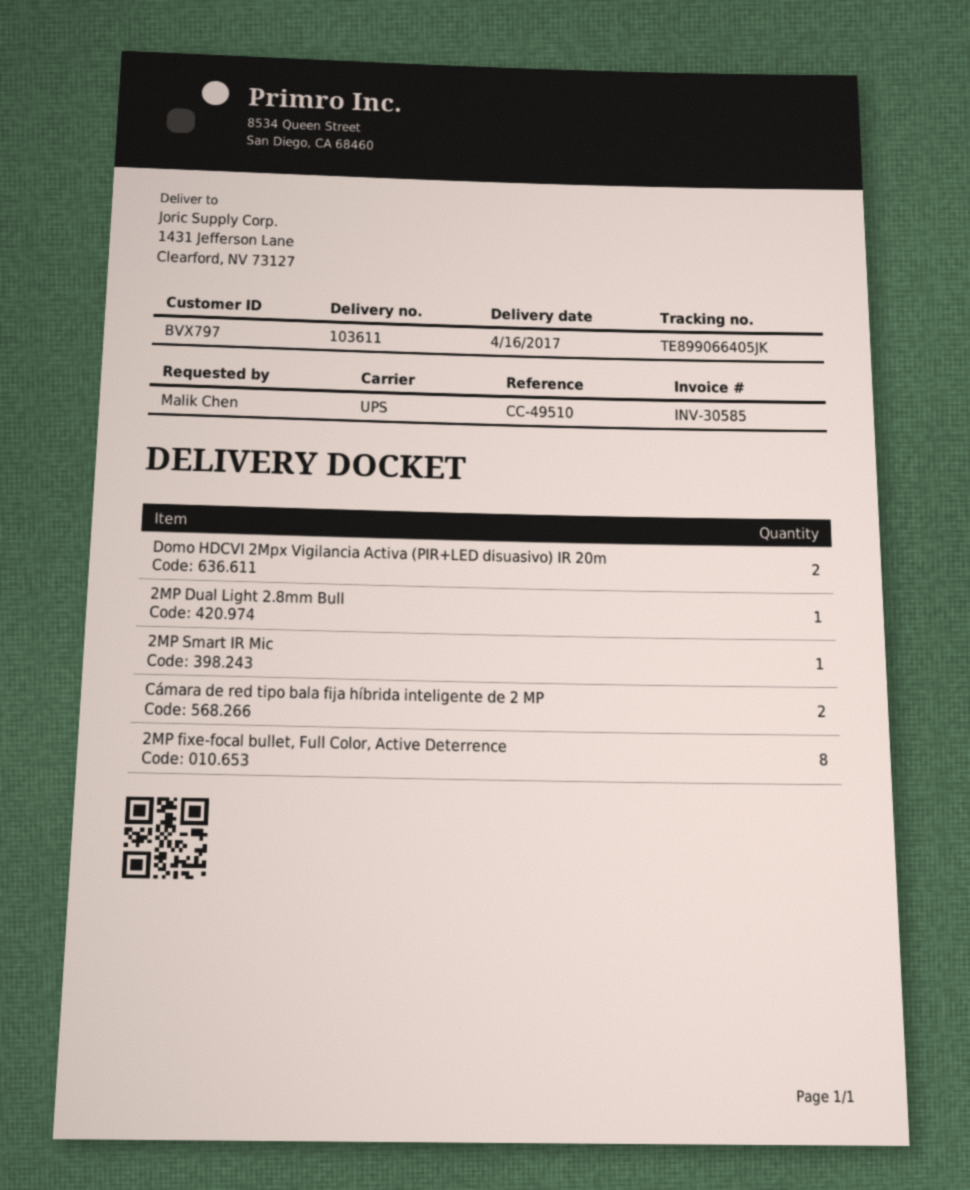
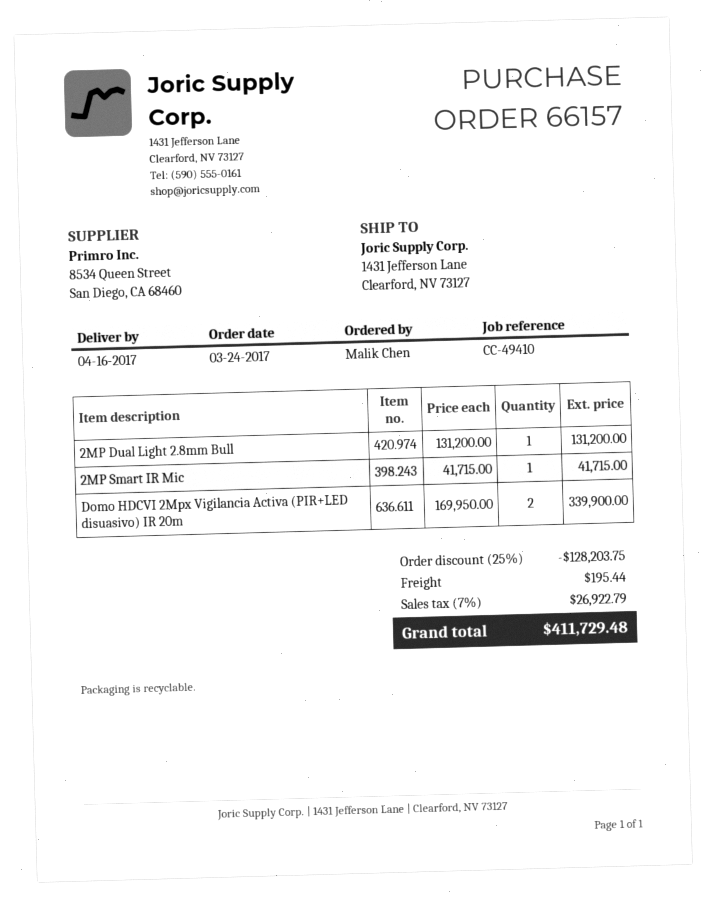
reference: CC-49510 -> CC-49410
Cámara de red tipo bala fija híbrida inteligente de 2 MP: 2 -> none
2MP fixe-focal bullet, Full Color, Active Deterrence: 8 -> none

